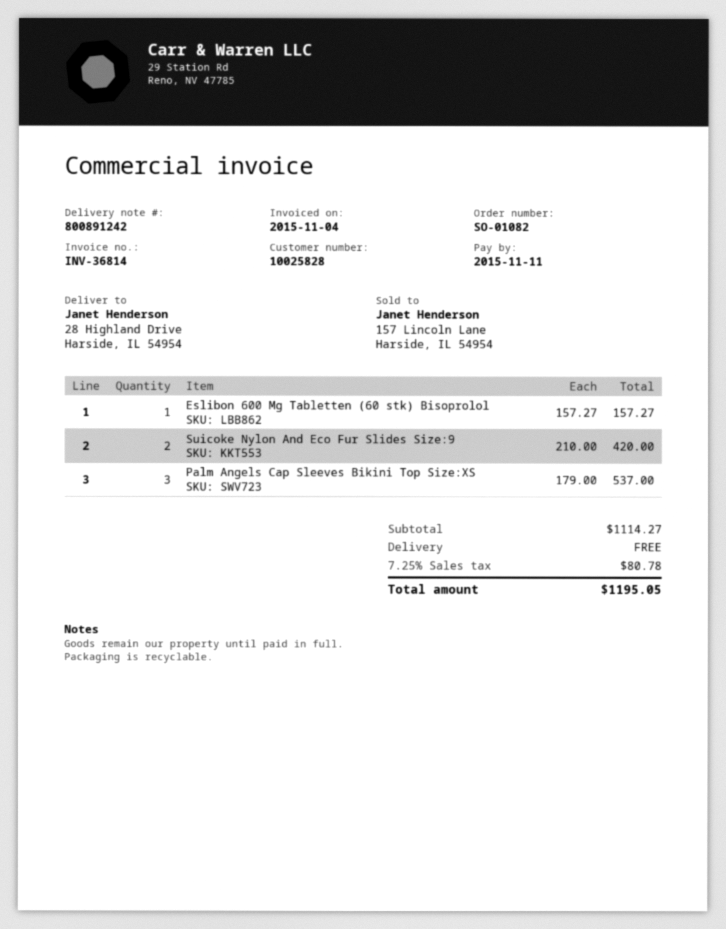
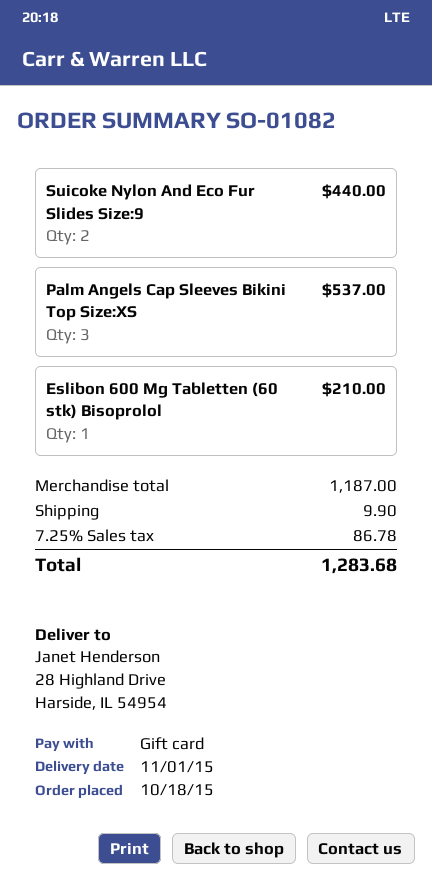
Eslibon 600 Mg Tabletten (60 stk) Bisoprolol: 1 for 157.27 -> 1 for 210.00
Suicoke Nylon And Eco Fur Slides Size:9: 2 for 420.00 -> 2 for 440.00
subtotal: 1114.27 -> 1187.00
shipping: 0.00 -> 9.90
tax: 7.25% = 80.78 -> 7.25% = 86.78
total: 1195.05 -> 1283.68

